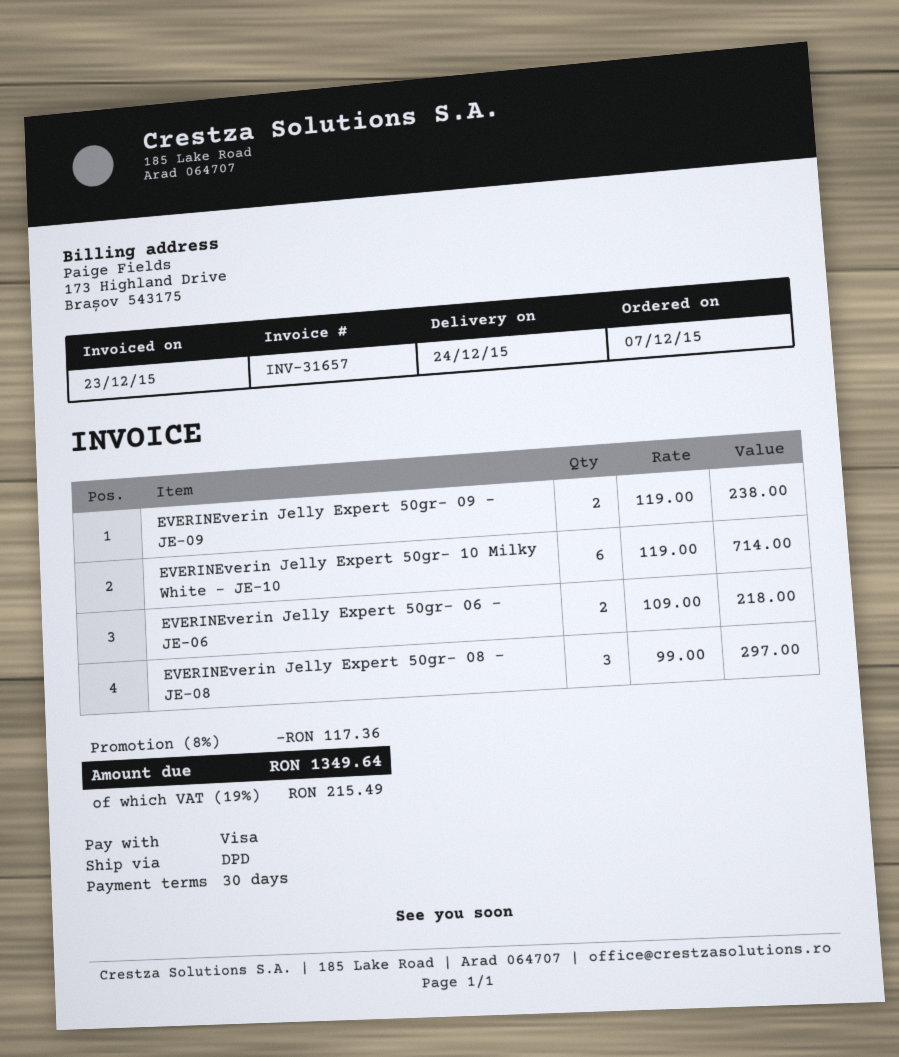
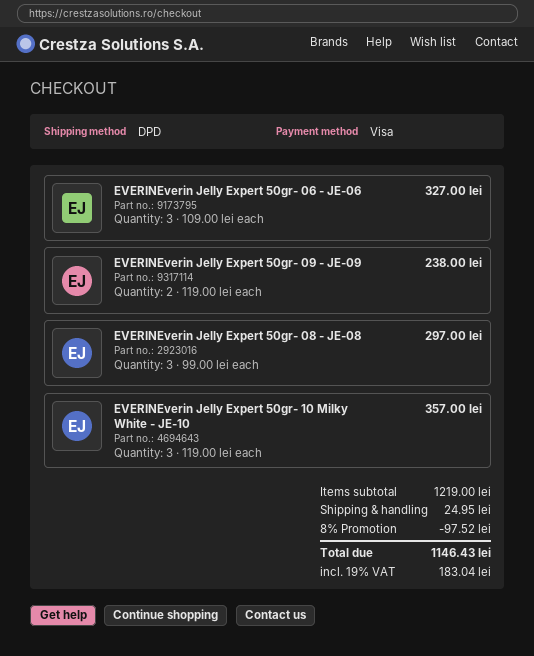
EVERINEverin Jelly Expert 50gr- 10 Milky White - JE-10: 6 x 119.00 = 714.00 -> 3 x 119.00 = 357.00
EVERINEverin Jelly Expert 50gr- 06 - JE-06: 2 x 109.00 = 218.00 -> 3 x 109.00 = 327.00
discount: 8% = 117.36 -> 8% = 97.52
shipping: none -> 24.95
tax: 19% = 215.49 -> 19% = 183.04
total: 1349.64 -> 1146.43

